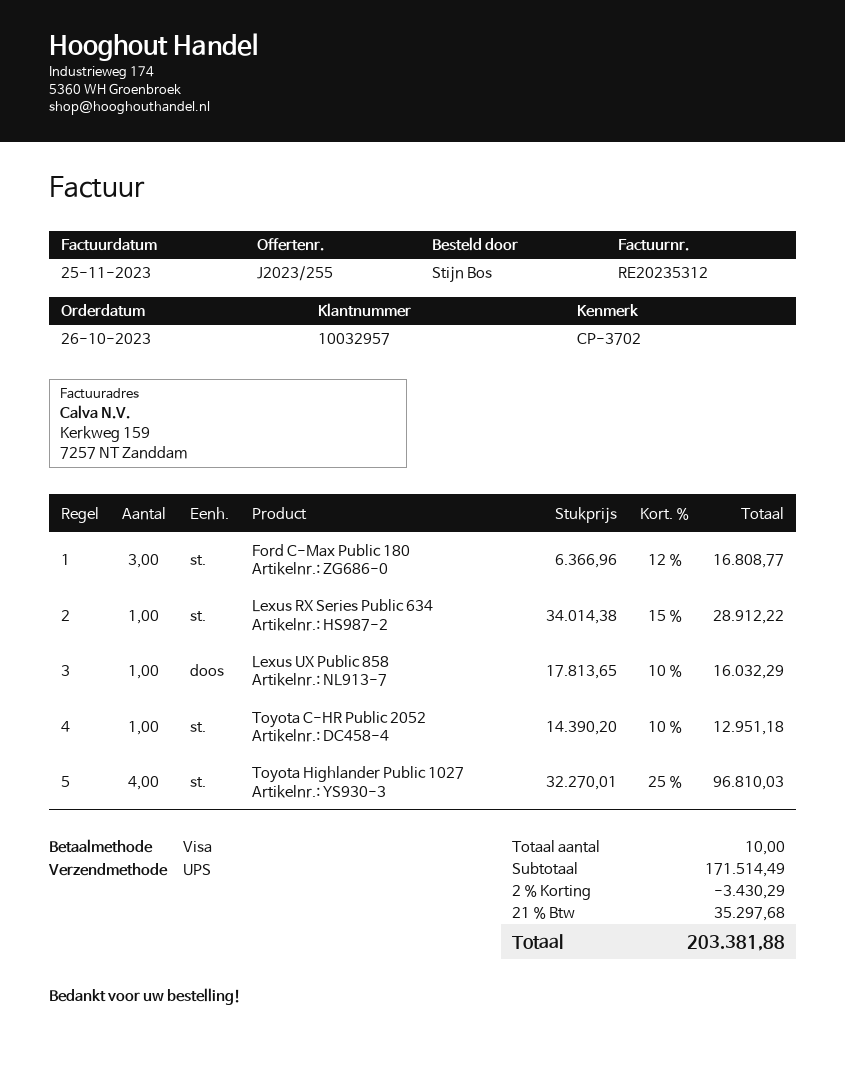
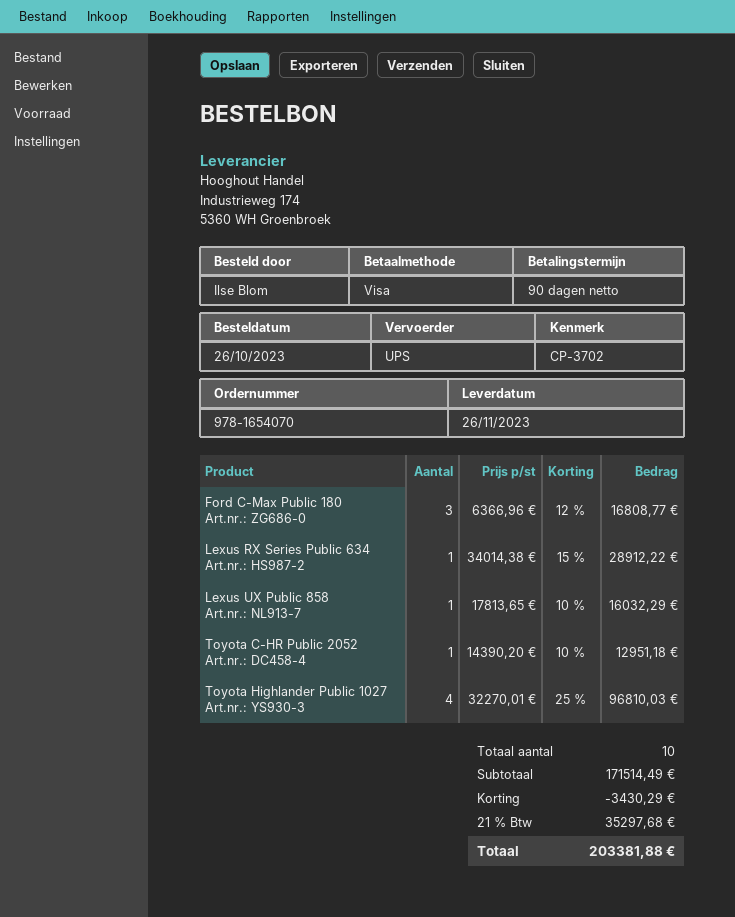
ordered by: Stijn Bos -> Ilse Blom

